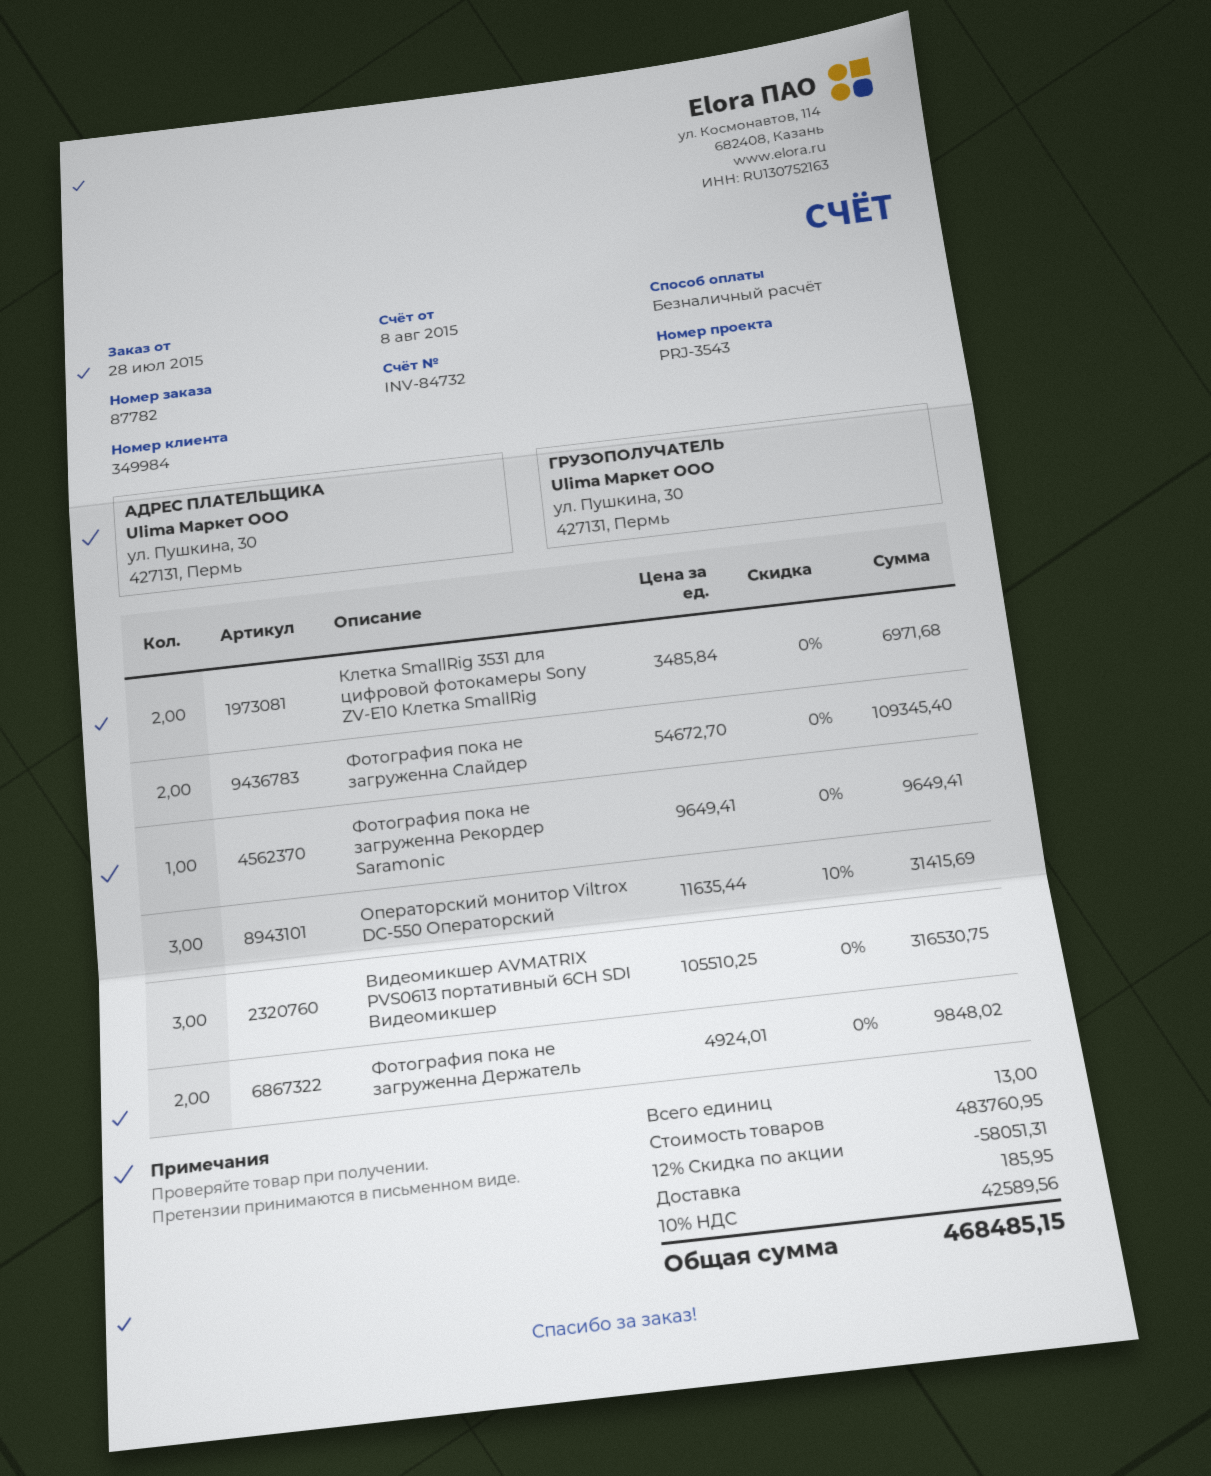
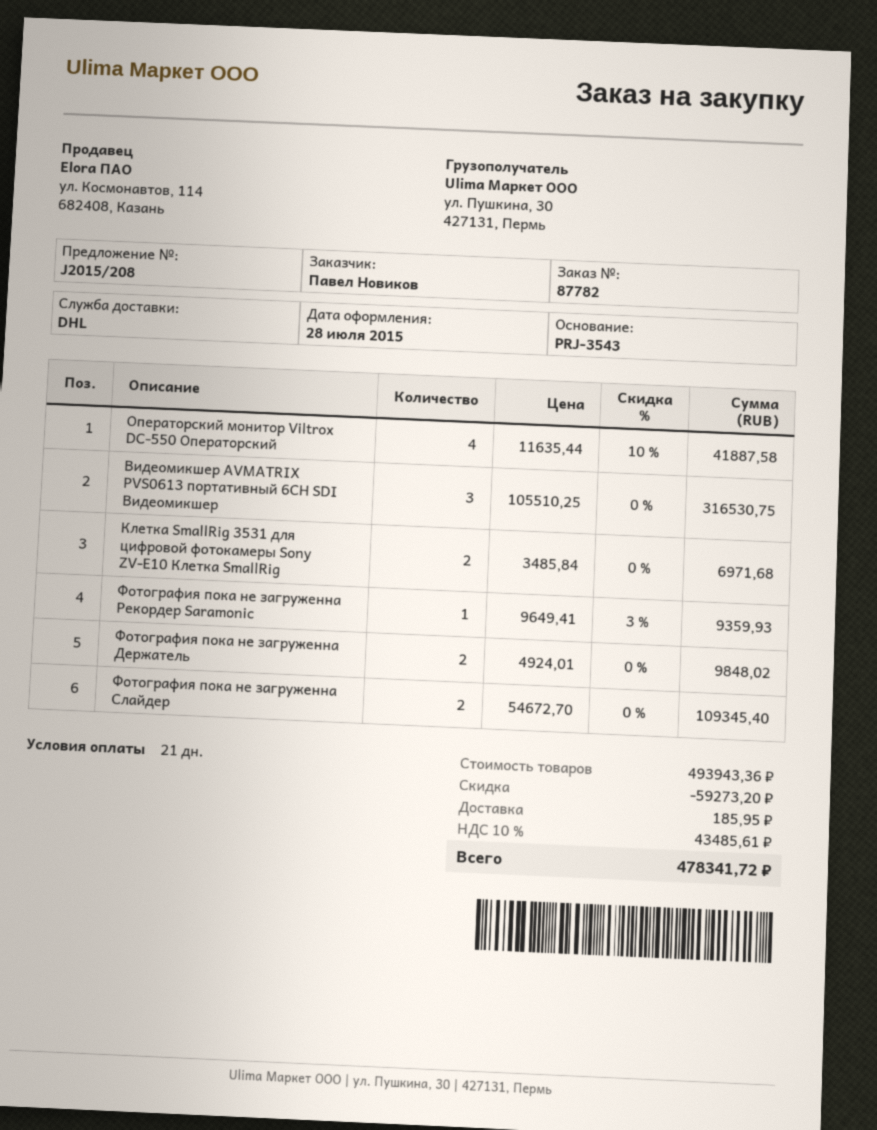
Фотография пока не загруженна Рекордер Saramonic: 1 x 9649.41 = 9649.41 -> 1 x 9649.41 - 3% = 9359.93
Операторский монитор Viltrox DC-550 Операторский: 3 x 11635.44 - 10% = 31415.69 -> 4 x 11635.44 - 10% = 41887.58
subtotal: 483760.95 -> 493943.36
discount: 58051.31 -> 59273.20
tax: 10% = 42589.56 -> 10% = 43485.61
total: 468485.15 -> 478341.72

